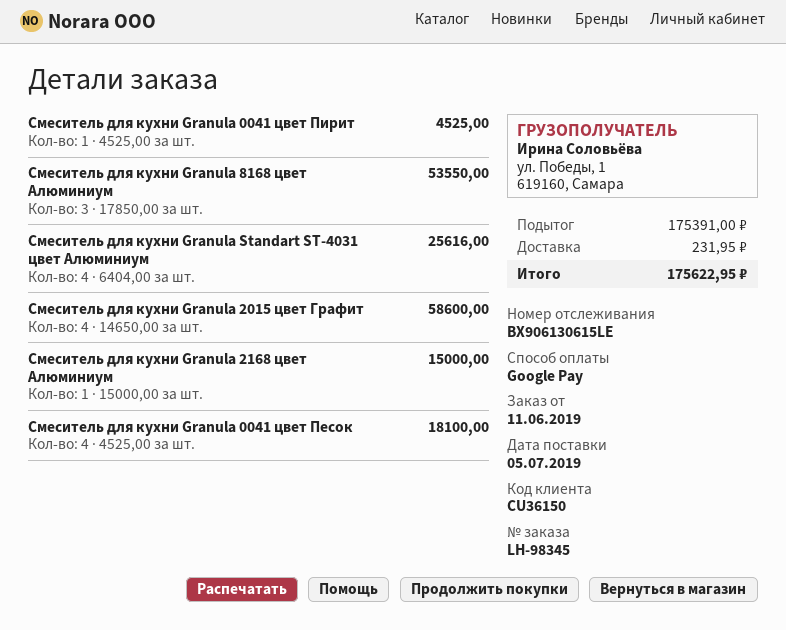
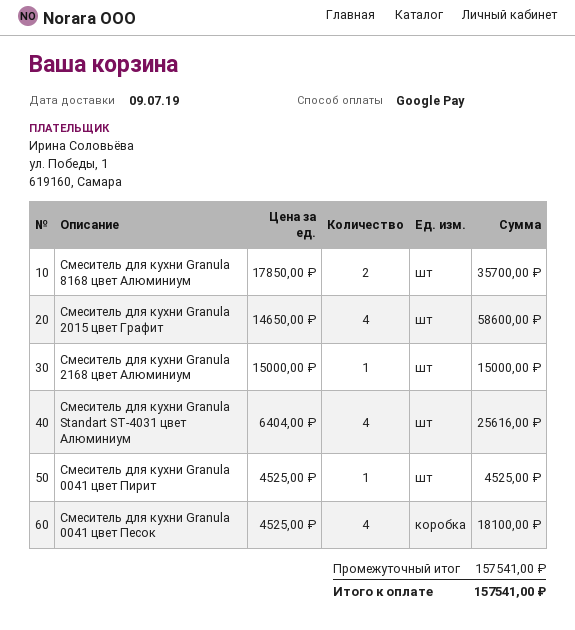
delivery date: 2019-07-05 -> 2019-07-09
Смеситель для кухни Granula 8168 цвет Алюминиум: 3 x 17850.00 = 53550.00 -> 2 x 17850.00 = 35700.00
subtotal: 175391.00 -> 157541.00
shipping: 231.95 -> none
total: 175622.95 -> 157541.00

